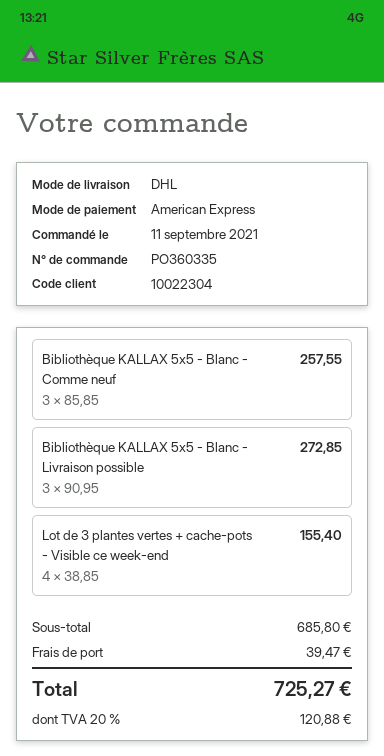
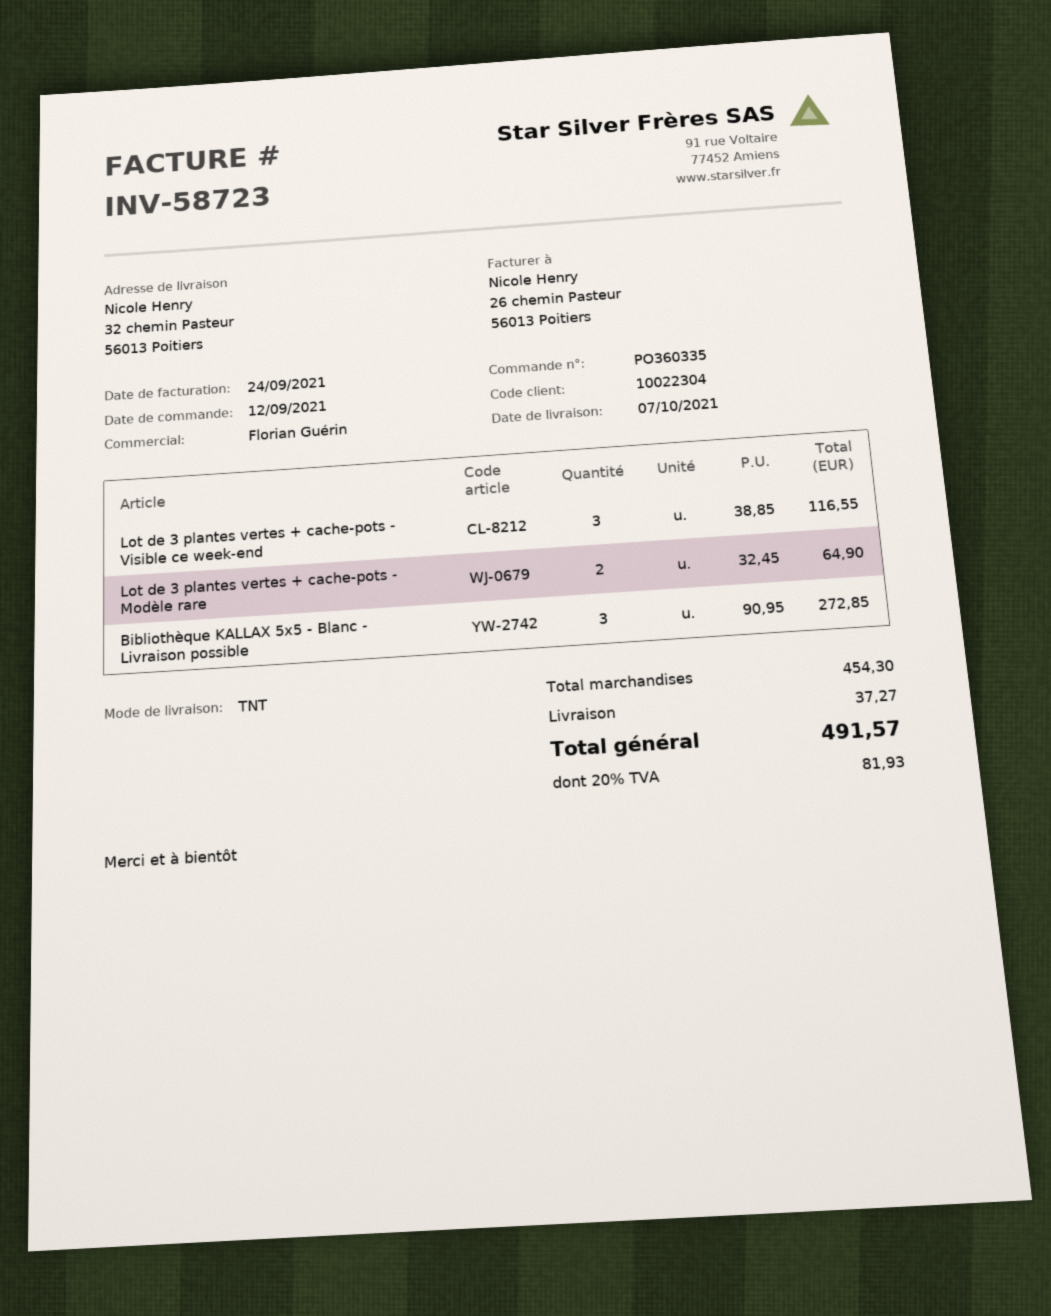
order date: 2021-09-11 -> 2021-09-12
shipping method: DHL -> TNT
Bibliothèque KALLAX 5x5 - Blanc - Comme neuf: 3 x 85.85 = 257.55 -> none
Lot de 3 plantes vertes + cache-pots - Visible ce week-end: 4 x 38.85 = 155.40 -> 3 x 38.85 = 116.55
Lot de 3 plantes vertes + cache-pots - Modèle rare: none -> 2 x 32.45 = 64.90
subtotal: 685.80 -> 454.30
shipping: 39.47 -> 37.27
tax: 20% = 120.88 -> 20% = 81.93
total: 725.27 -> 491.57

